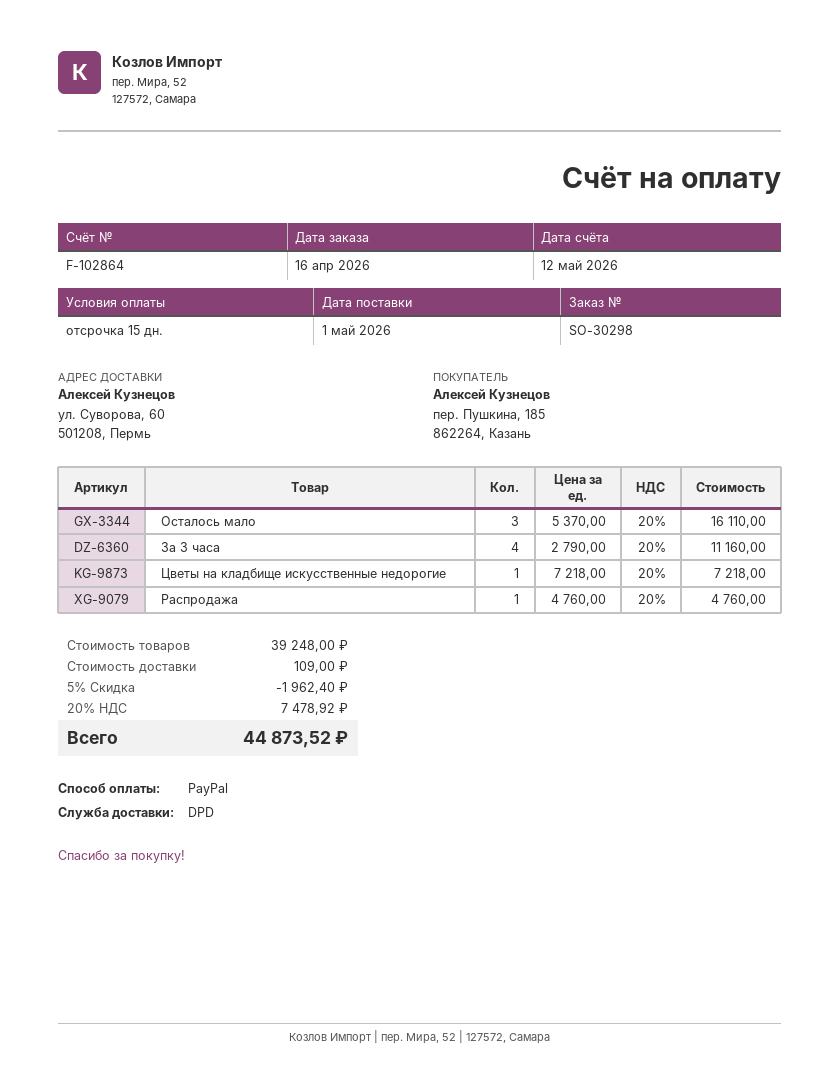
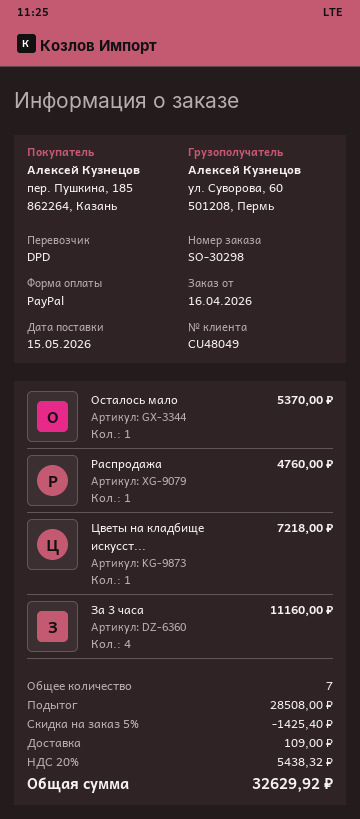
delivery date: 2026-05-01 -> 2026-05-15
Осталось мало: 3 for 16110.00 -> 1 for 5370.00
subtotal: 39248.00 -> 28508.00
discount: 5% = 1962.40 -> 5% = 1425.40
tax: 20% = 7478.92 -> 20% = 5438.32
total: 44873.52 -> 32629.92

